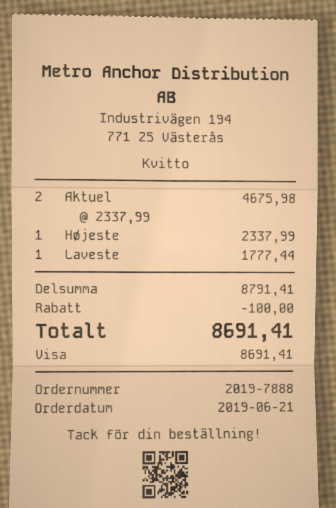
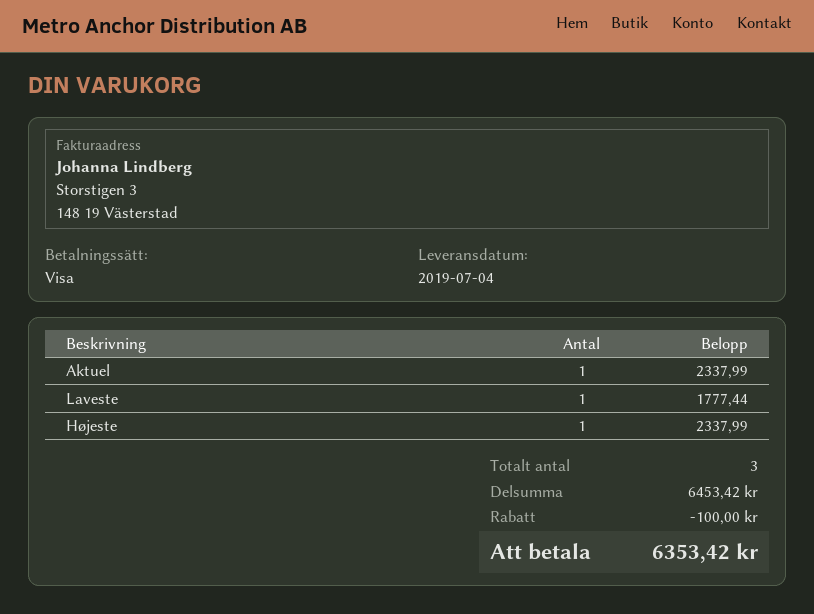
Aktuel: 2 for 4675.98 -> 1 for 2337.99
subtotal: 8791.41 -> 6453.42
total: 8691.41 -> 6353.42

